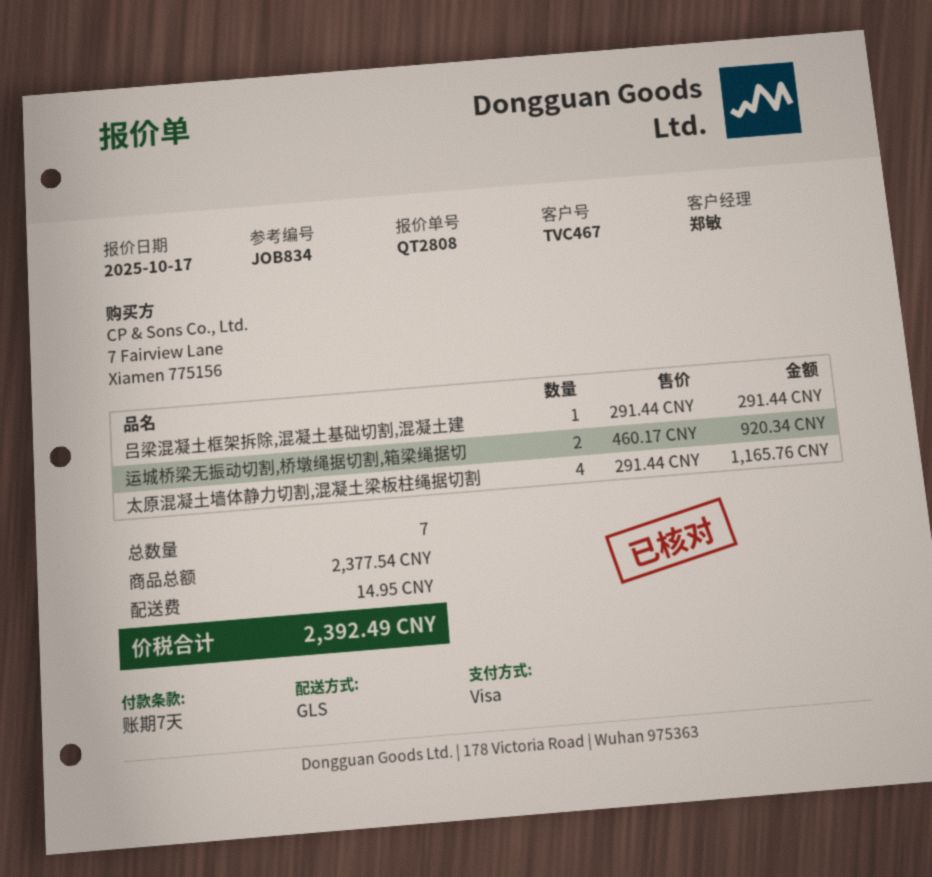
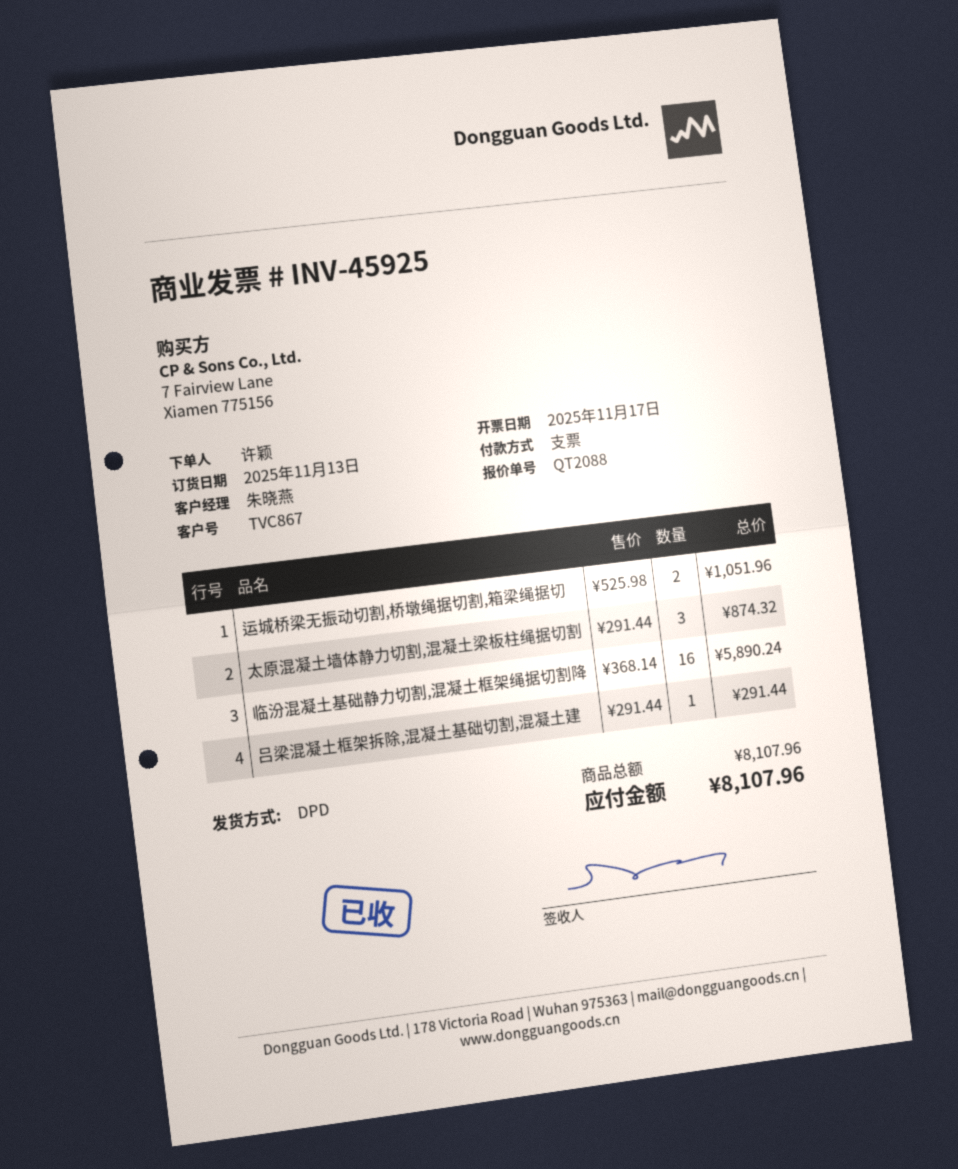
quote number: QT2808 -> QT2088
customer number: TVC467 -> TVC867
sales rep: 郑敏 -> 朱晓燕
payment method: Visa -> cheque
shipping method: GLS -> DPD
运城桥梁无振动切割,桥墩绳据切割,箱梁绳据切: 2 x 460.17 = 920.34 -> 2 x 525.98 = 1051.96
太原混凝土墙体静力切割,混凝土梁板柱绳据切割: 4 x 291.44 = 1165.76 -> 3 x 291.44 = 874.32
临汾混凝土基础静力切割,混凝土框架绳据切割降: none -> 16 x 368.14 = 5890.24
subtotal: 2377.54 -> 8107.96
shipping: 14.95 -> none
total: 2392.49 -> 8107.96

